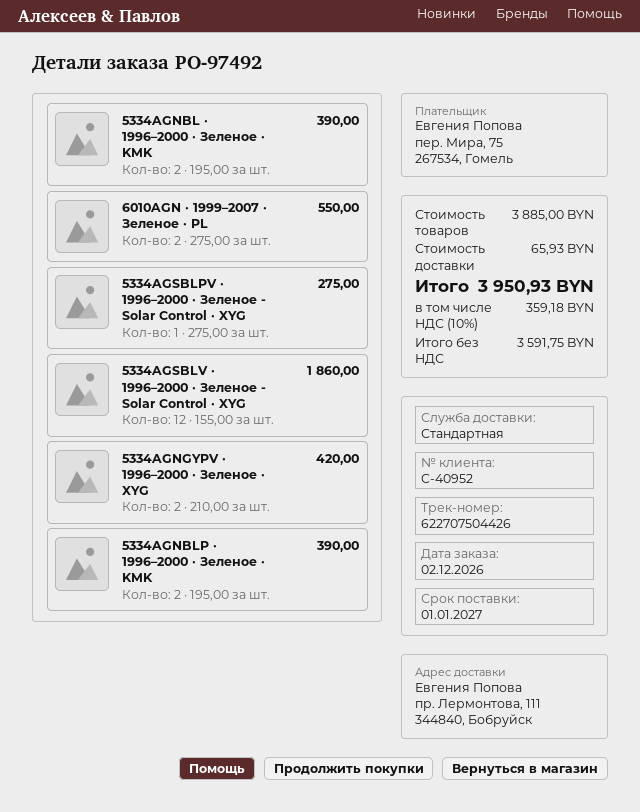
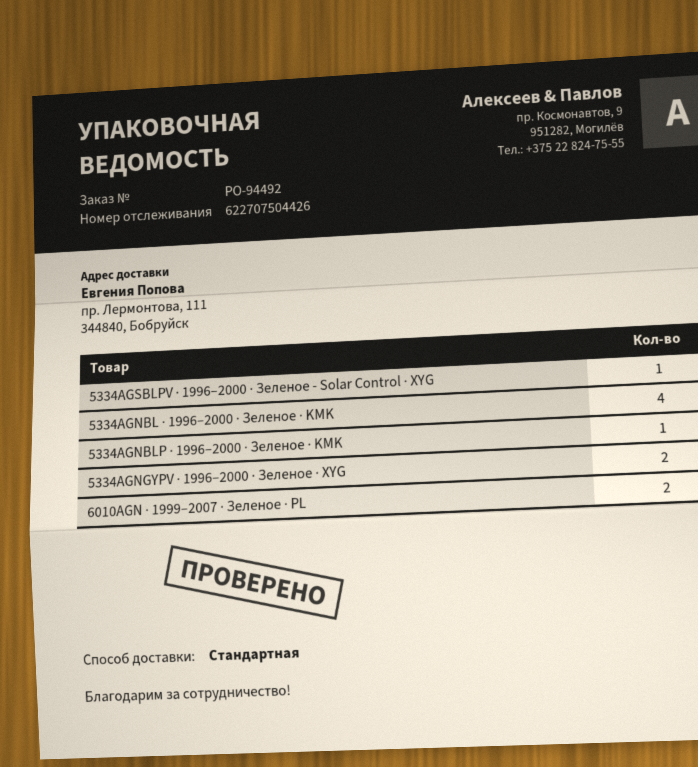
order number: PO-97492 -> PO-94492
5334AGNBL · 1996–2000 · Зеленое · KMK: 2 -> 4
5334AGSBLV · 1996–2000 · Зеленое - Solar Control · XYG: 12 -> none
5334AGNBLP · 1996–2000 · Зеленое · KMK: 2 -> 1

